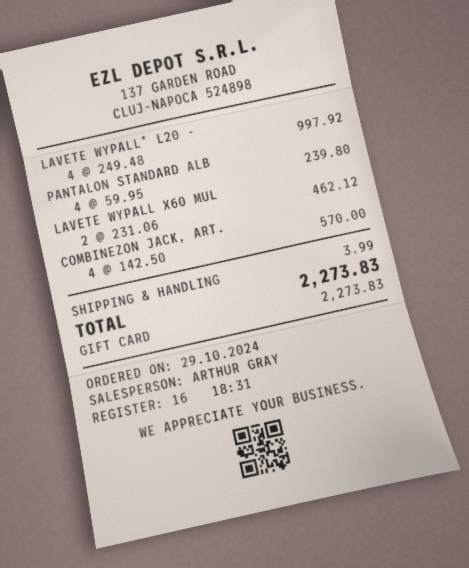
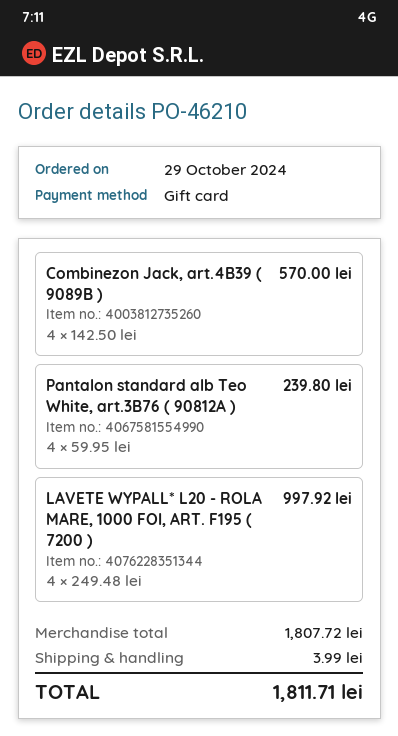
LAVETE WYPALL X60 MUL: 2 x 231.06 = 462.12 -> none
total: 2273.83 -> 1811.71

